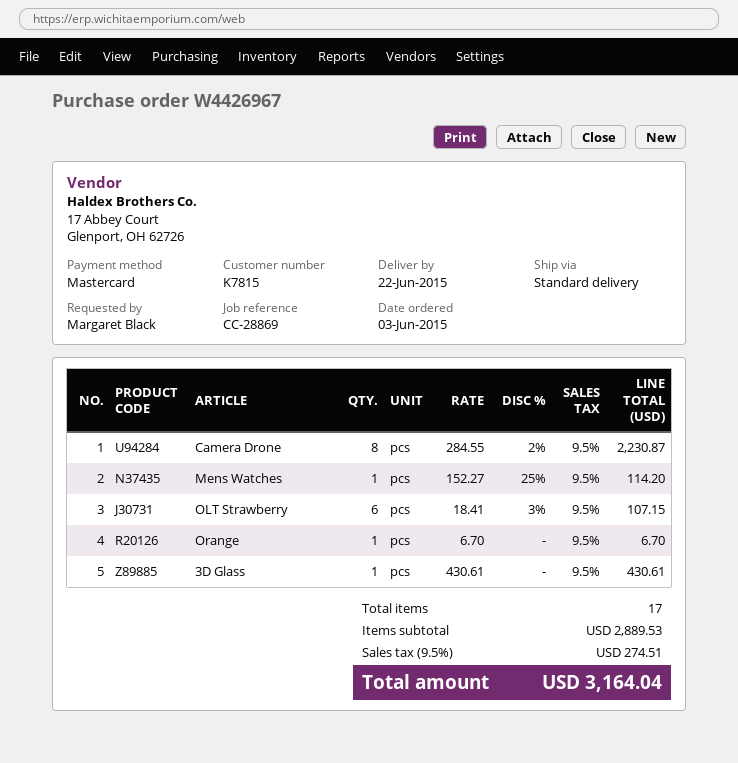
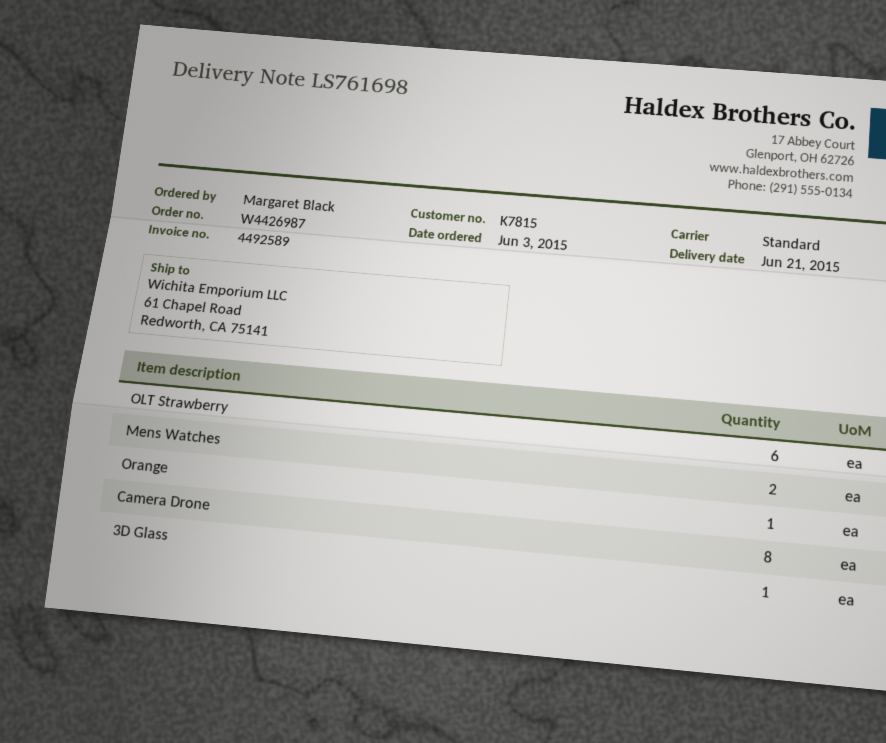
order number: W4426967 -> W4426987
delivery date: 2015-06-22 -> 2015-06-21
Mens Watches: 1 -> 2

